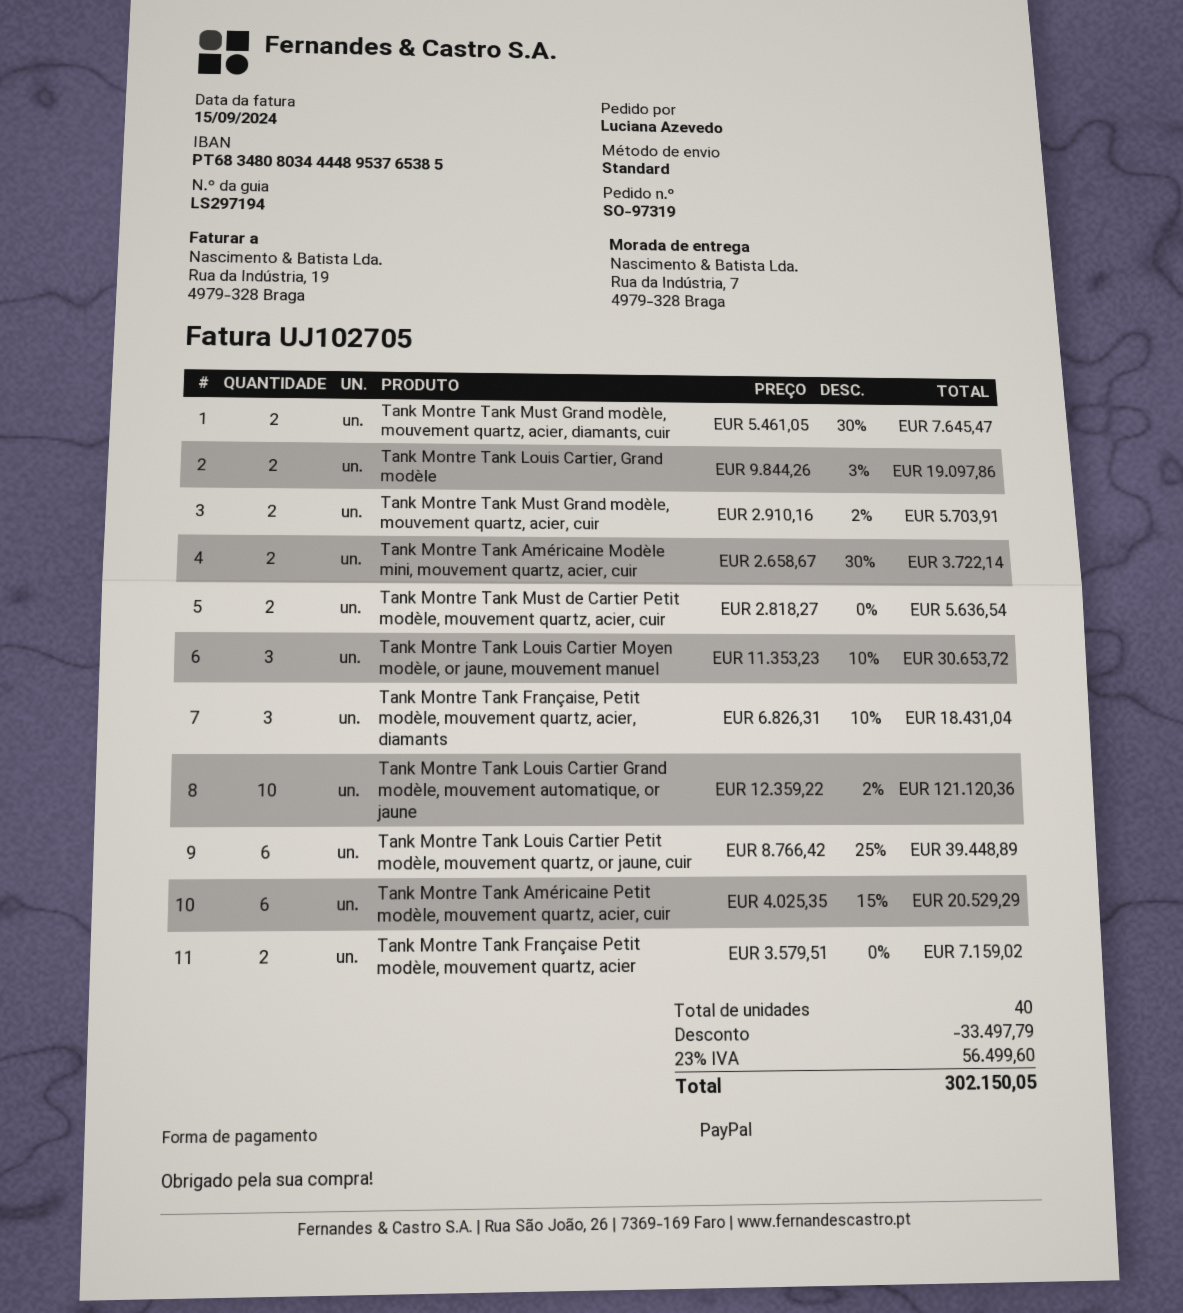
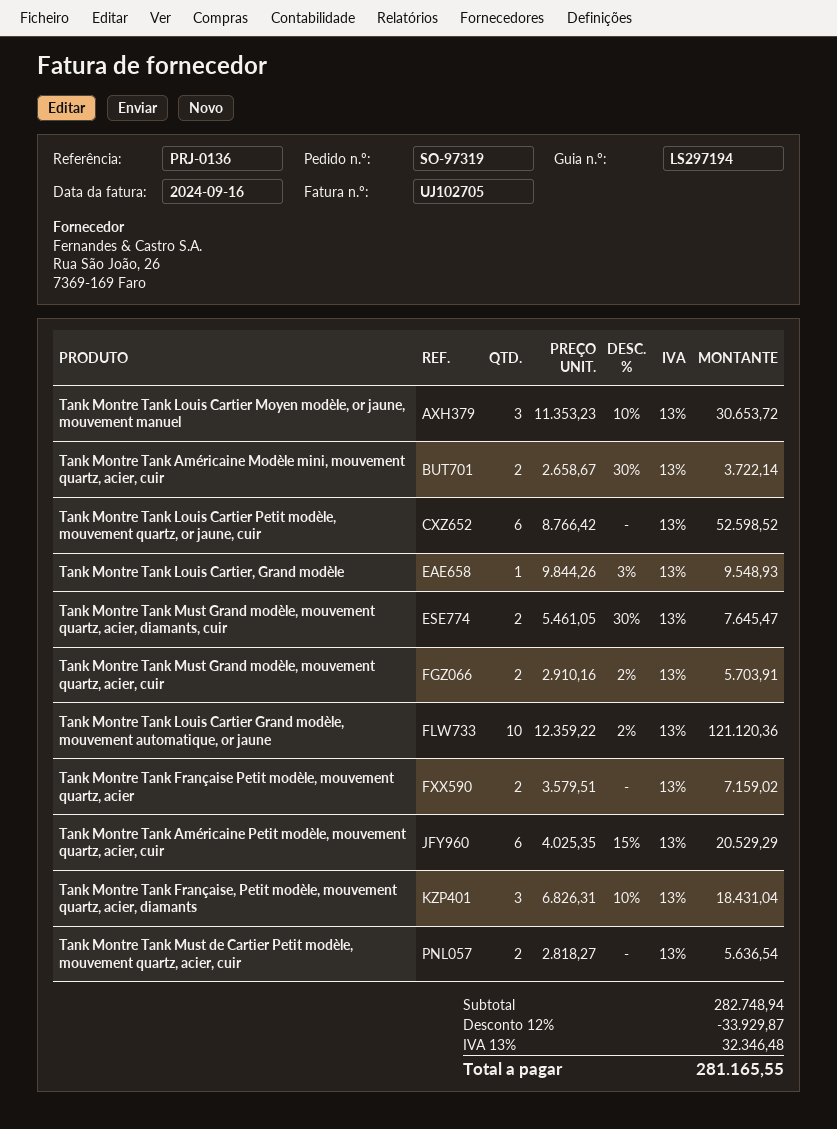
invoice date: 2024-09-15 -> 2024-09-16
Tank Montre Tank Louis Cartier, Grand modèle: 2 x 9844.26 - 3% = 19097.86 -> 1 x 9844.26 - 3% = 9548.93
Tank Montre Tank Louis Cartier Petit modèle, mouvement quartz, or jaune, cuir: 6 x 8766.42 - 25% = 39448.89 -> 6 x 8766.42 = 52598.52
discount: 33497.79 -> 33929.87
tax: 23% = 56499.60 -> 13% = 32346.48
total: 302150.05 -> 281165.55

